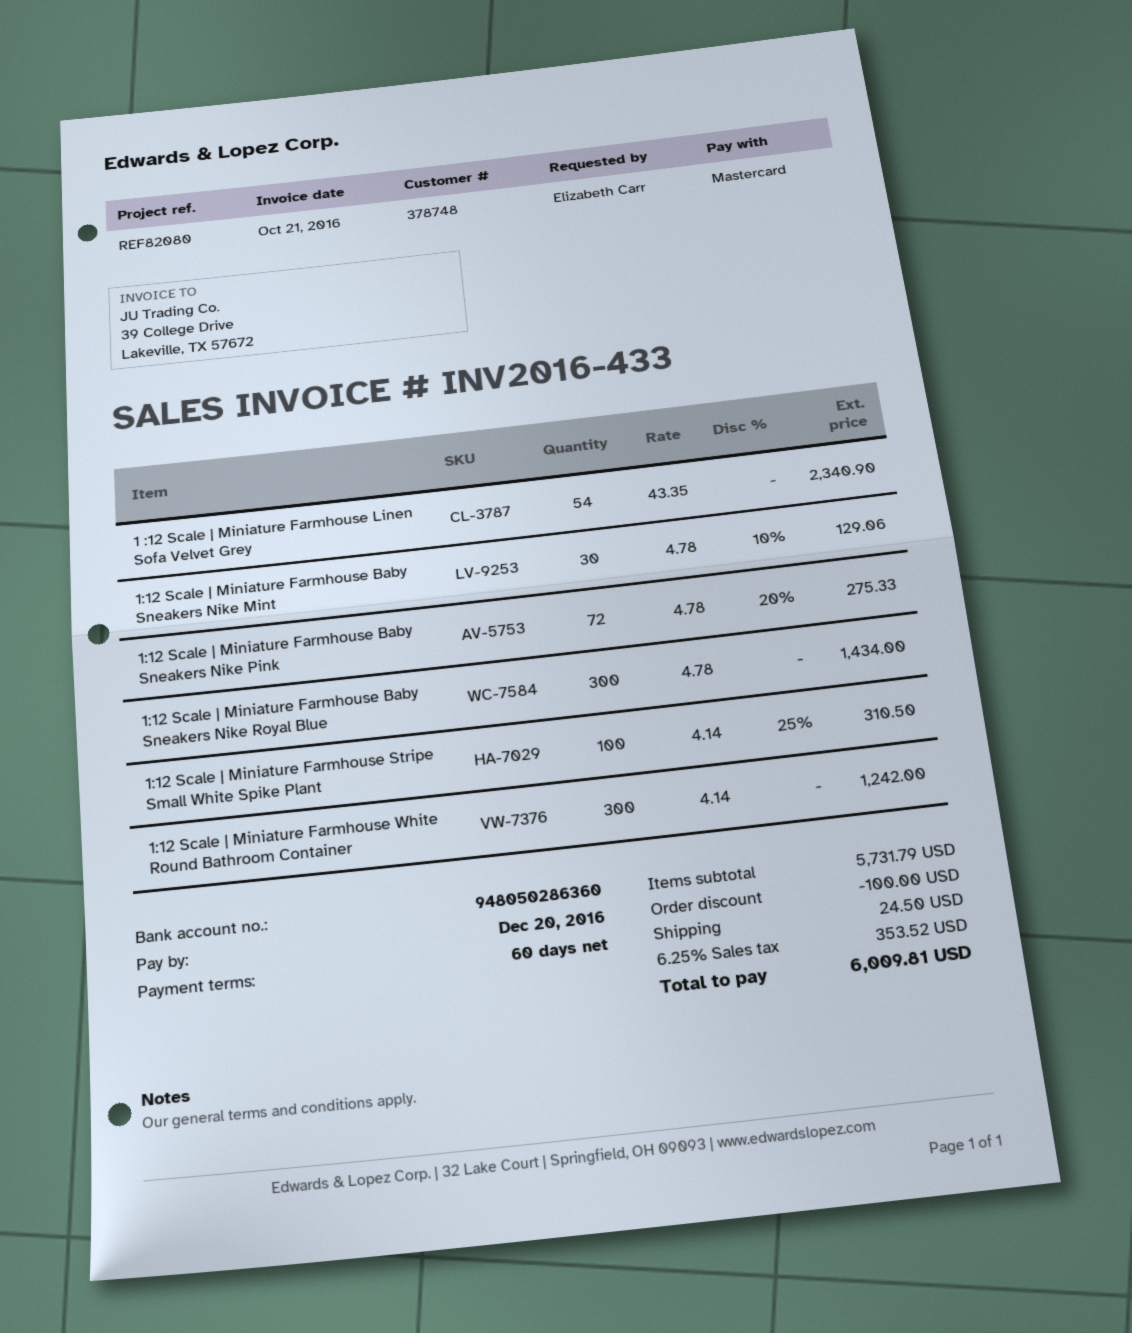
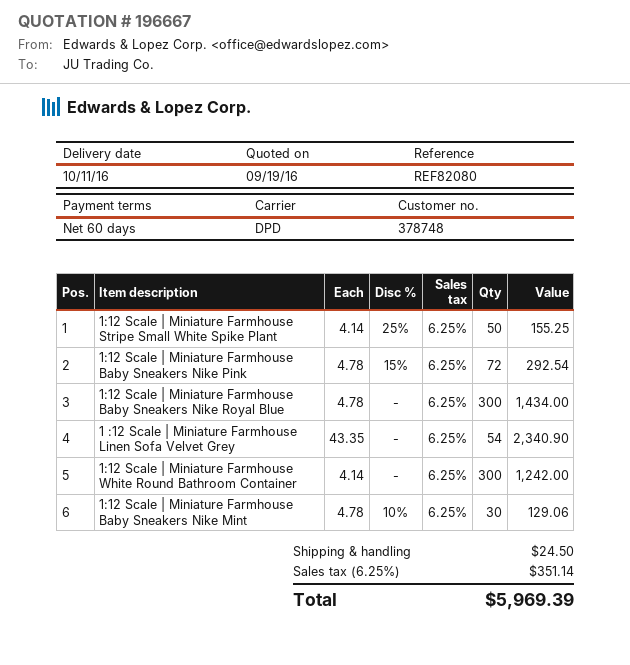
1:12 Scale | Miniature Farmhouse Baby Sneakers Nike Pink: 72 x 4.78 - 20% = 275.33 -> 72 x 4.78 - 15% = 292.54
1:12 Scale | Miniature Farmhouse Stripe Small White Spike Plant: 100 x 4.14 - 25% = 310.50 -> 50 x 4.14 - 25% = 155.25
discount: 100.00 -> none
tax: 6.25% = 353.52 -> 6.25% = 351.14
total: 6009.81 -> 5969.39

